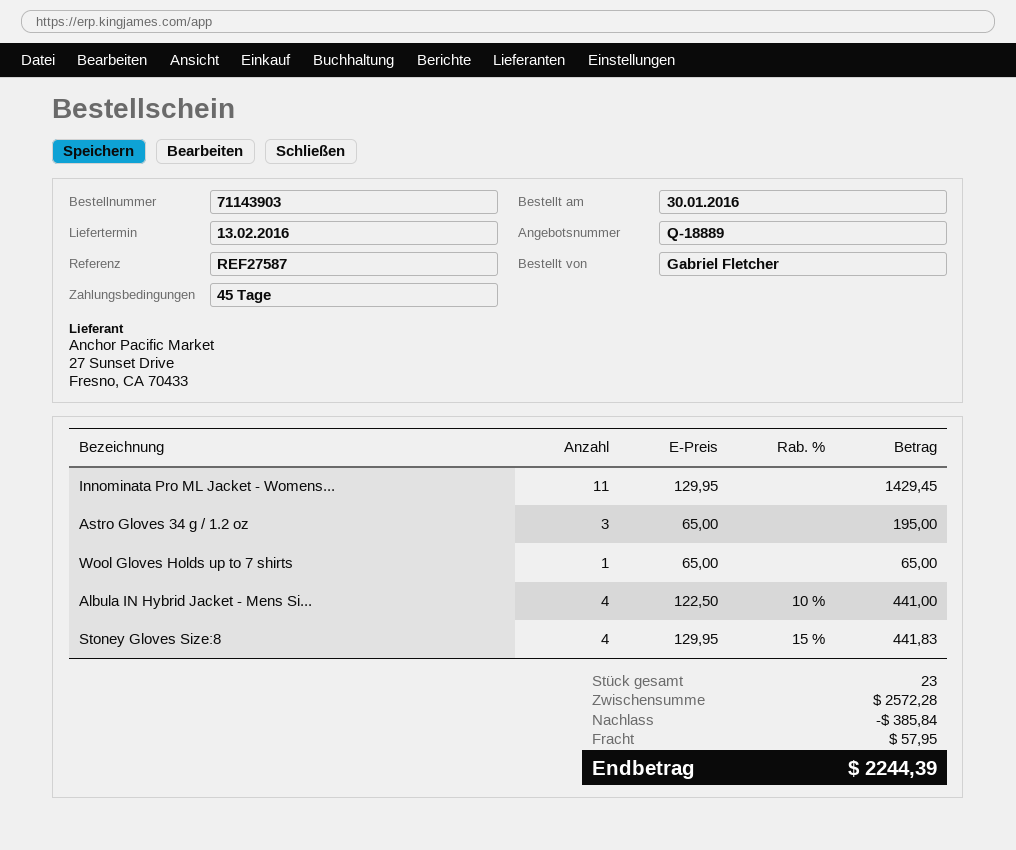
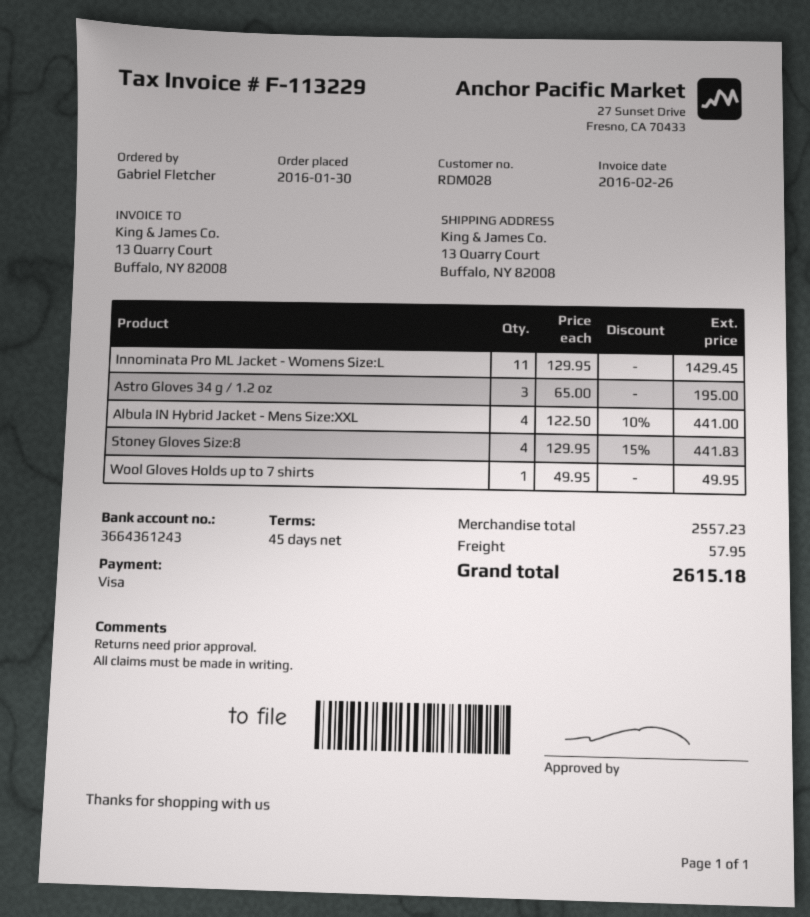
Wool Gloves Holds up to 7 shirts: 1 x 65.00 = 65.00 -> 1 x 49.95 = 49.95
subtotal: 2572.28 -> 2557.23
discount: 385.84 -> none
total: 2244.39 -> 2615.18

